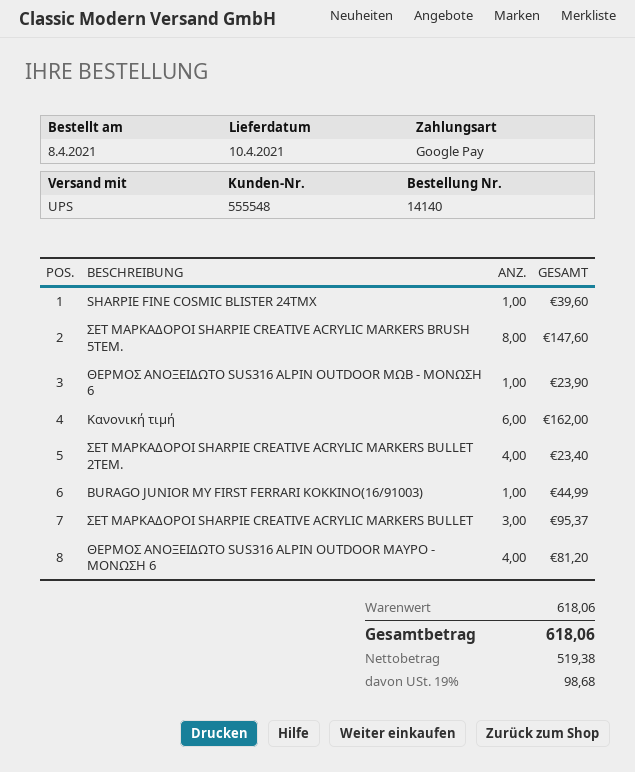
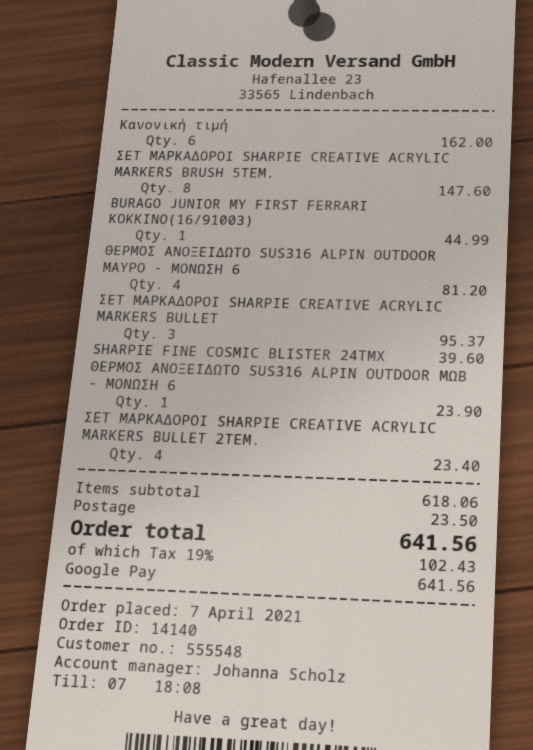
order date: 2021-04-08 -> 2021-04-07
shipping: none -> 23.50
tax: 19% = 98.68 -> 19% = 102.43
total: 618.06 -> 641.56

